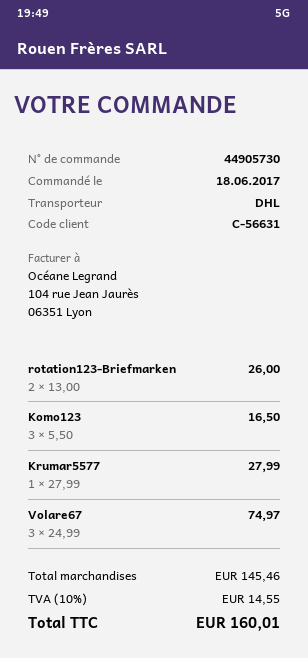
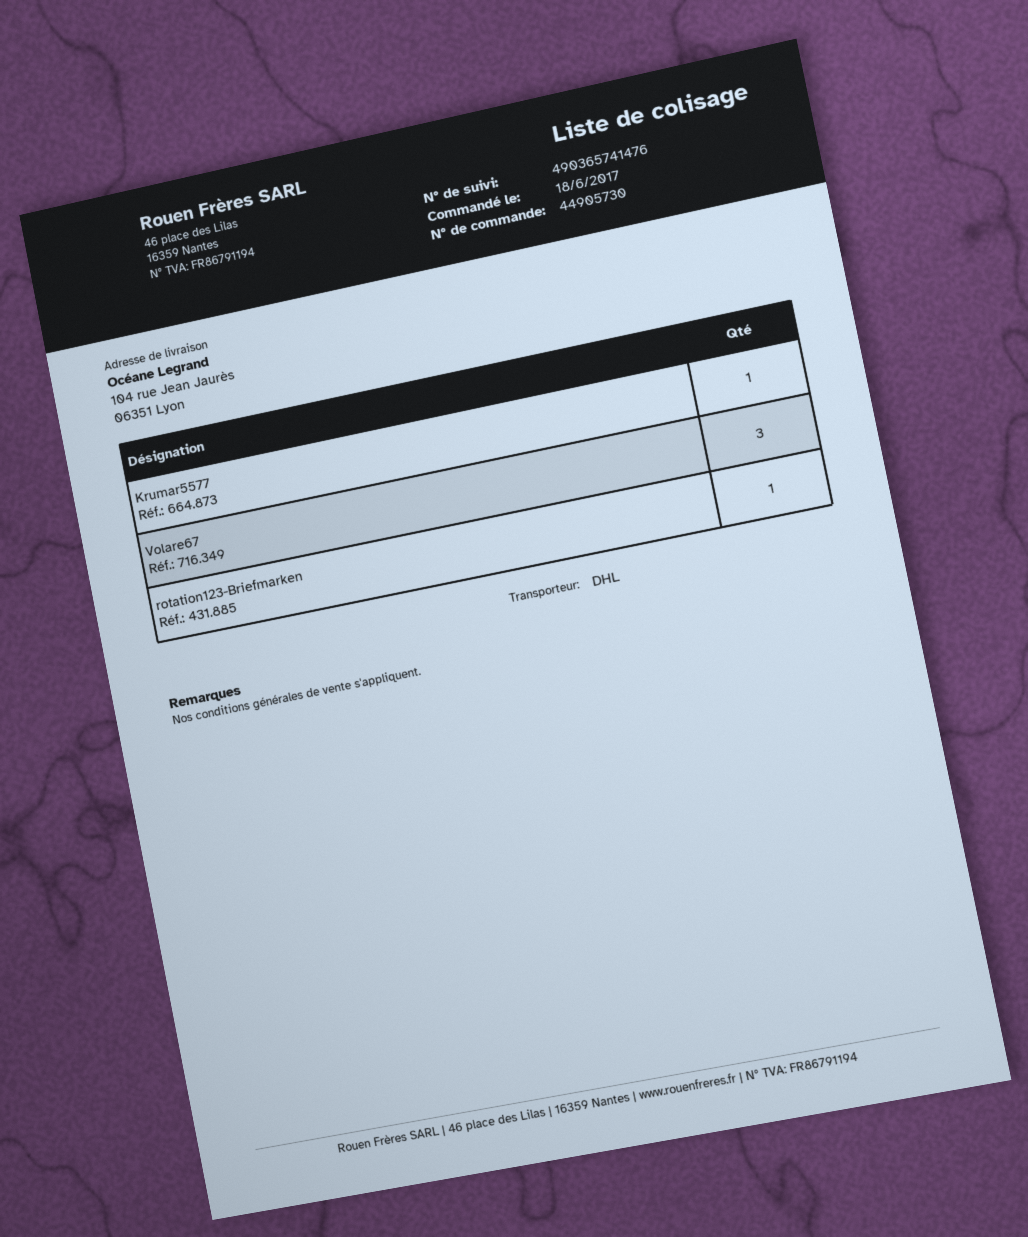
rotation123-Briefmarken: 2 -> 1
Komo123: 3 -> none

